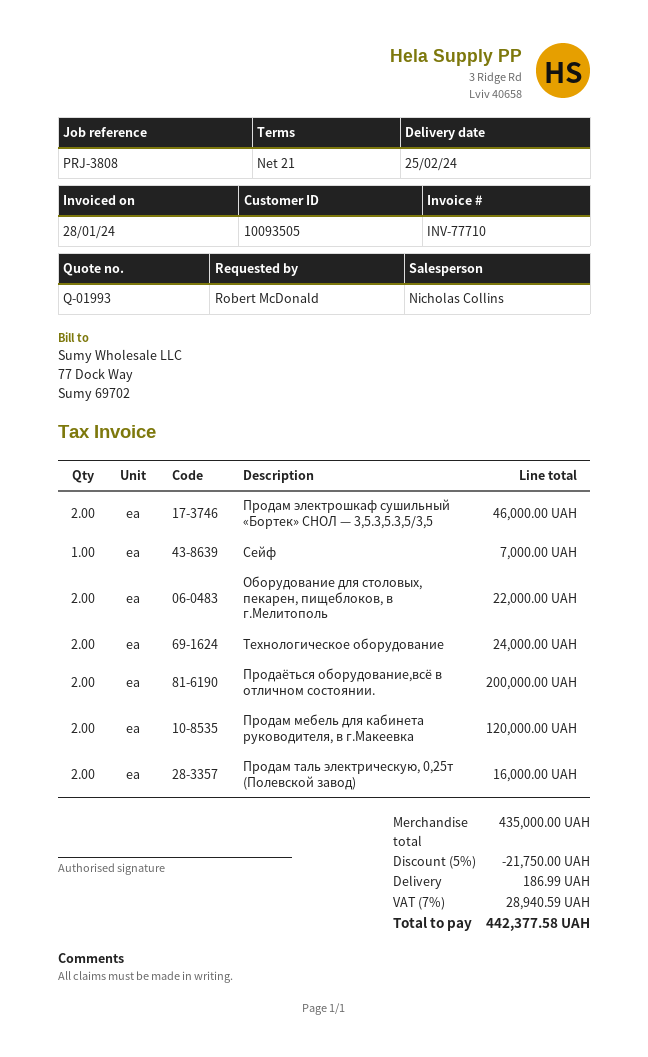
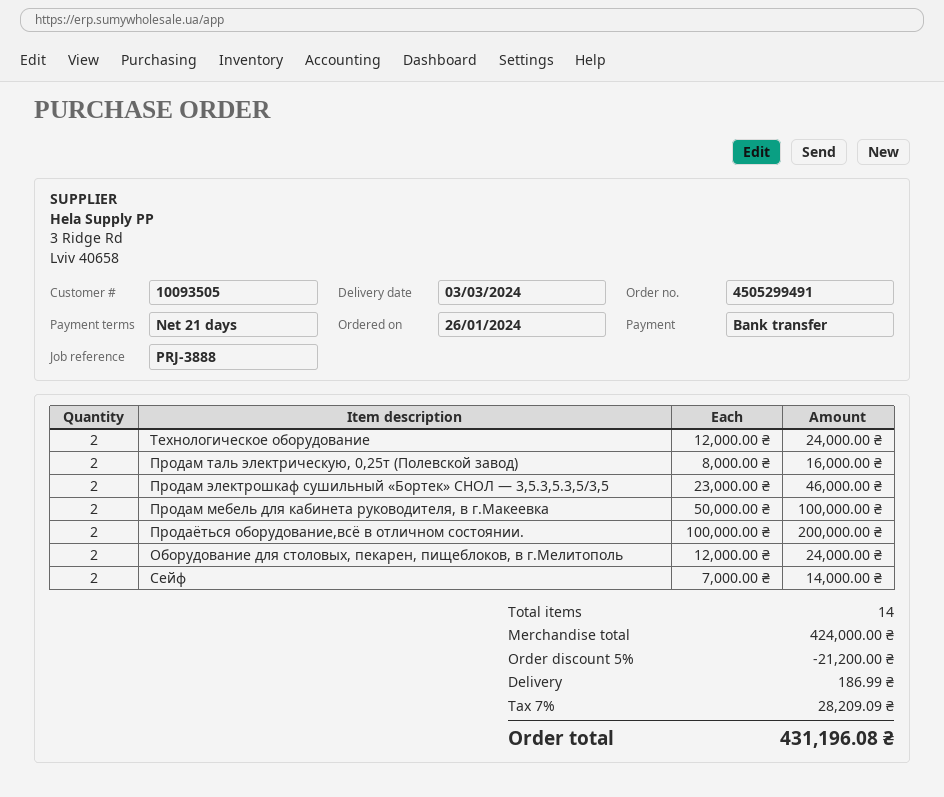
delivery date: 2024-02-25 -> 2024-03-03
reference: PRJ-3808 -> PRJ-3888
Сейф: 1 for 7000.00 -> 2 for 14000.00
Оборудование для столовых, пекарен, пищеблоков, в г.Мелитополь: 2 for 22000.00 -> 2 for 24000.00
Продам мебель для кабинета руководителя, в г.Макеевка: 2 for 120000.00 -> 2 for 100000.00
subtotal: 435000.00 -> 424000.00
discount: 5% = 21750.00 -> 5% = 21200.00
tax: 7% = 28940.59 -> 7% = 28209.09
total: 442377.58 -> 431196.08

